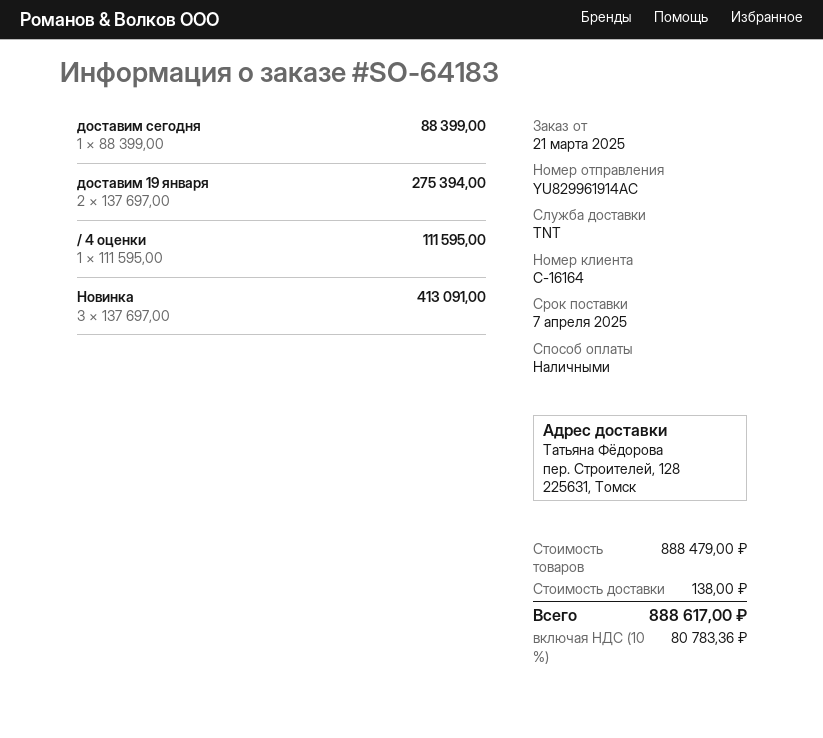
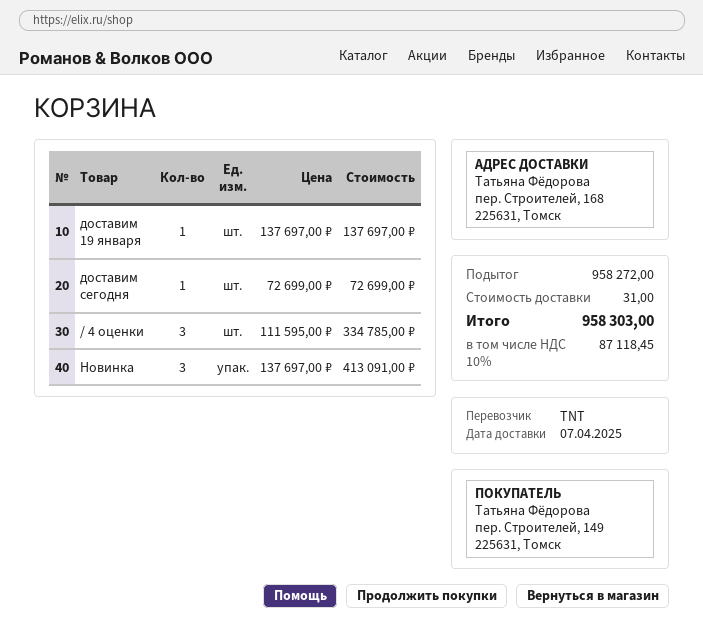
ship to: пер. Строителей, 128, 225631, Томск -> пер. Строителей, 168, 225631, Томск
доставим сегодня: 1 x 88399.00 = 88399.00 -> 1 x 72699.00 = 72699.00
доставим 19 января: 2 x 137697.00 = 275394.00 -> 1 x 137697.00 = 137697.00
/ 4 оценки: 1 x 111595.00 = 111595.00 -> 3 x 111595.00 = 334785.00
subtotal: 888479.00 -> 958272.00
shipping: 138.00 -> 31.00
tax: 10% = 80783.36 -> 10% = 87118.45
total: 888617.00 -> 958303.00

